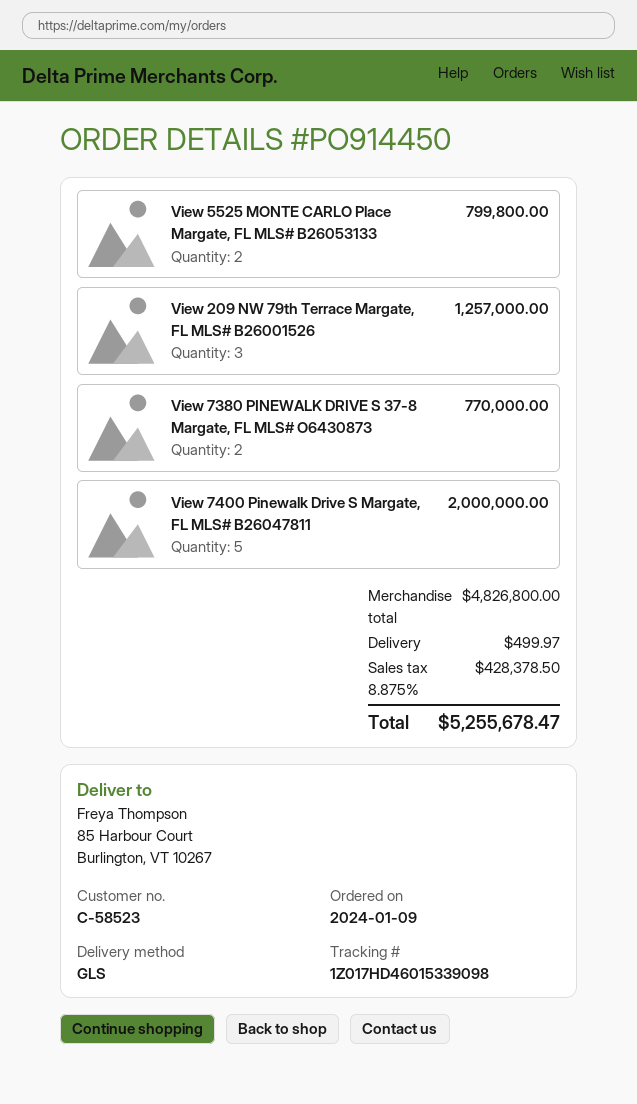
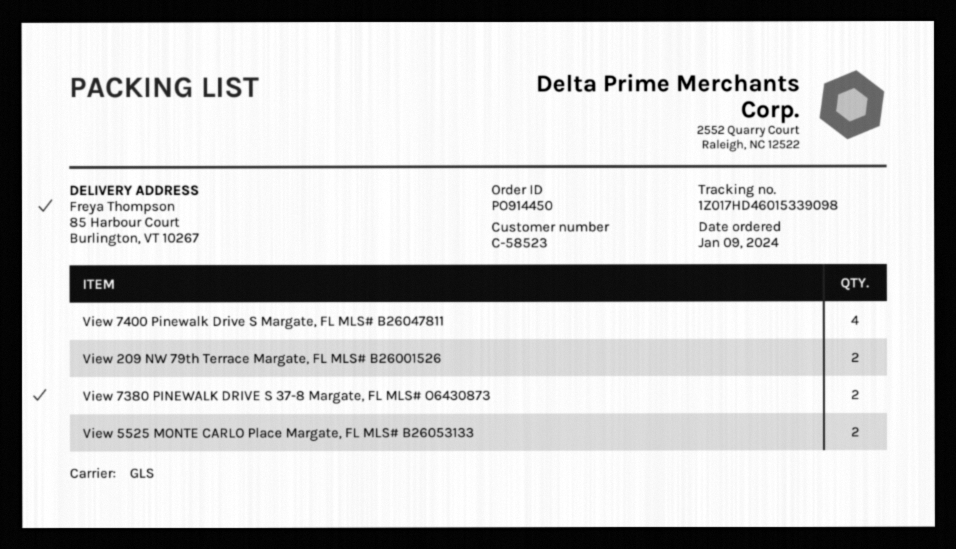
View 209 NW 79th Terrace Margate, FL MLS# B26001526: 3 -> 2
View 7400 Pinewalk Drive S Margate, FL MLS# B26047811: 5 -> 4

